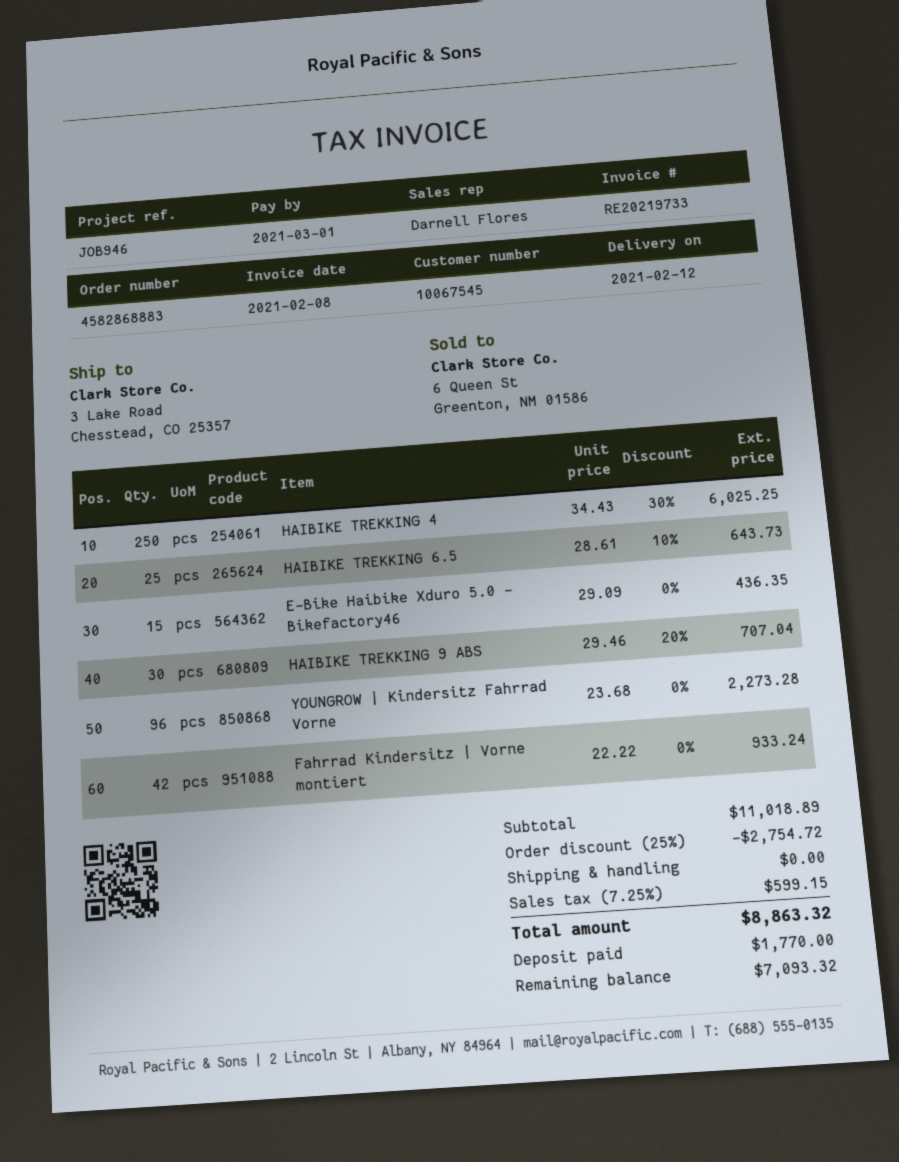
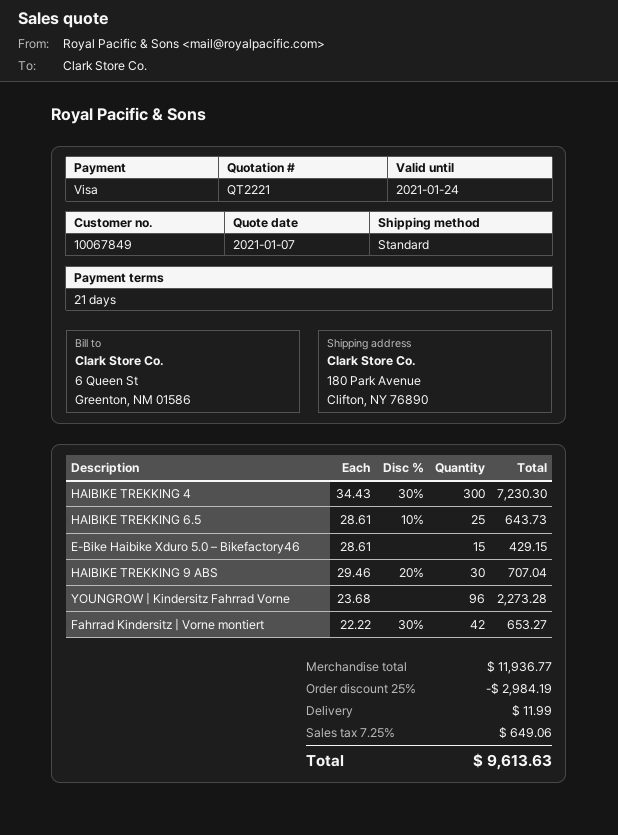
customer number: 10067545 -> 10067849
ship to: 3 Lake Road, Chesstead, CO 25357 -> 180 Park Avenue, Clifton, NY 76890
HAIBIKE TREKKING 4: 250 x 34.43 - 30% = 6025.25 -> 300 x 34.43 - 30% = 7230.30
E-Bike Haibike Xduro 5.0 – Bikefactory46: 15 x 29.09 = 436.35 -> 15 x 28.61 = 429.15
Fahrrad Kindersitz | Vorne montiert: 42 x 22.22 = 933.24 -> 42 x 22.22 - 30% = 653.27
subtotal: 11018.89 -> 11936.77
discount: 25% = 2754.72 -> 25% = 2984.19
shipping: 0.00 -> 11.99
tax: 7.25% = 599.15 -> 7.25% = 649.06
total: 8863.32 -> 9613.63

